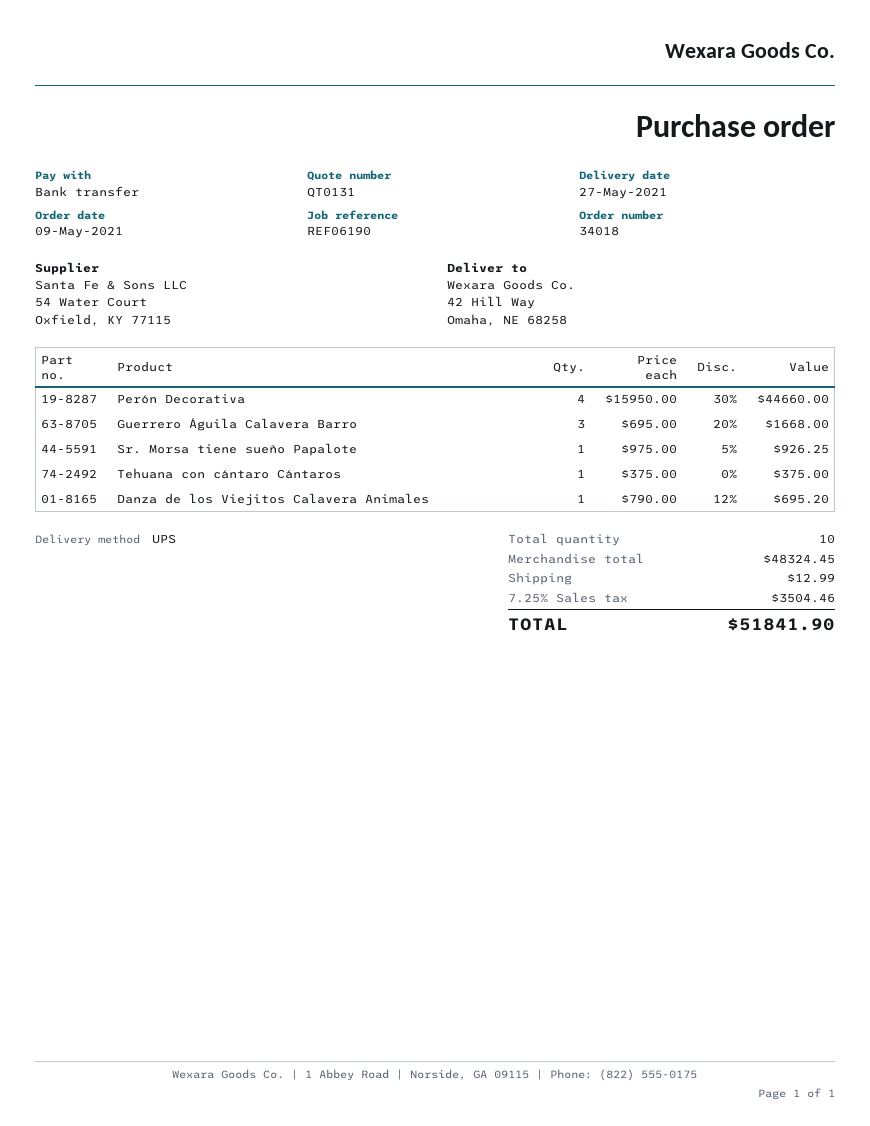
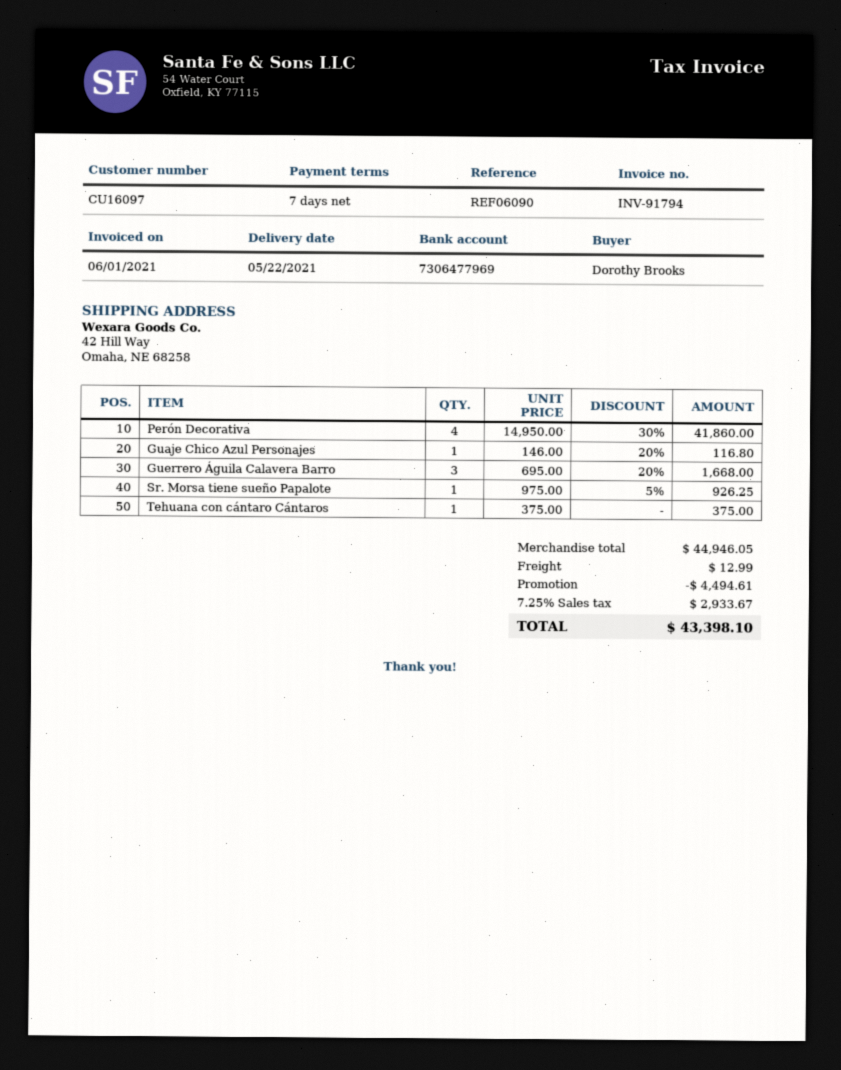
delivery date: 2021-05-27 -> 2021-05-22
reference: REF06190 -> REF06090
Perón Decorativa: 4 x 15950.00 - 30% = 44660.00 -> 4 x 14950.00 - 30% = 41860.00
Danza de los Viejitos Calavera Animales: 1 x 790.00 - 12% = 695.20 -> none
Guaje Chico Azul Personajes: none -> 1 x 146.00 - 20% = 116.80
subtotal: 48324.45 -> 44946.05
discount: none -> 4494.61
tax: 7.25% = 3504.46 -> 7.25% = 2933.67
total: 51841.90 -> 43398.10

